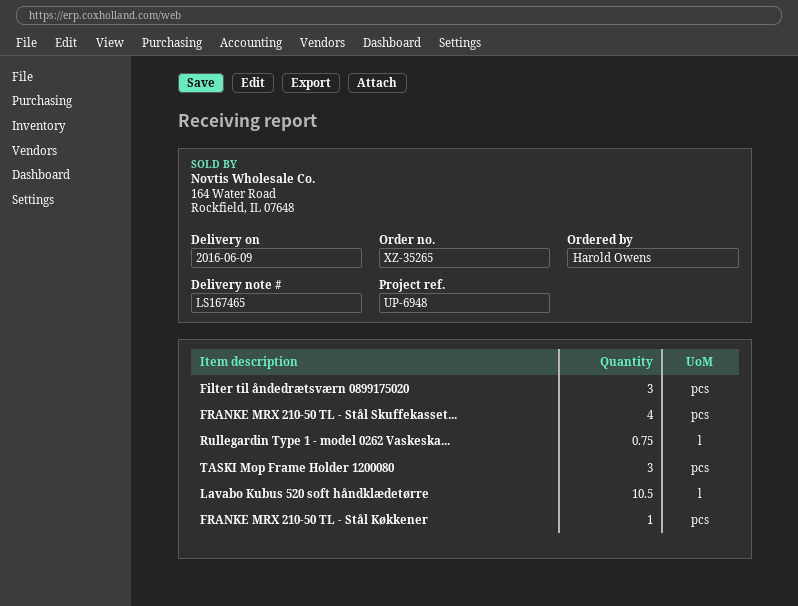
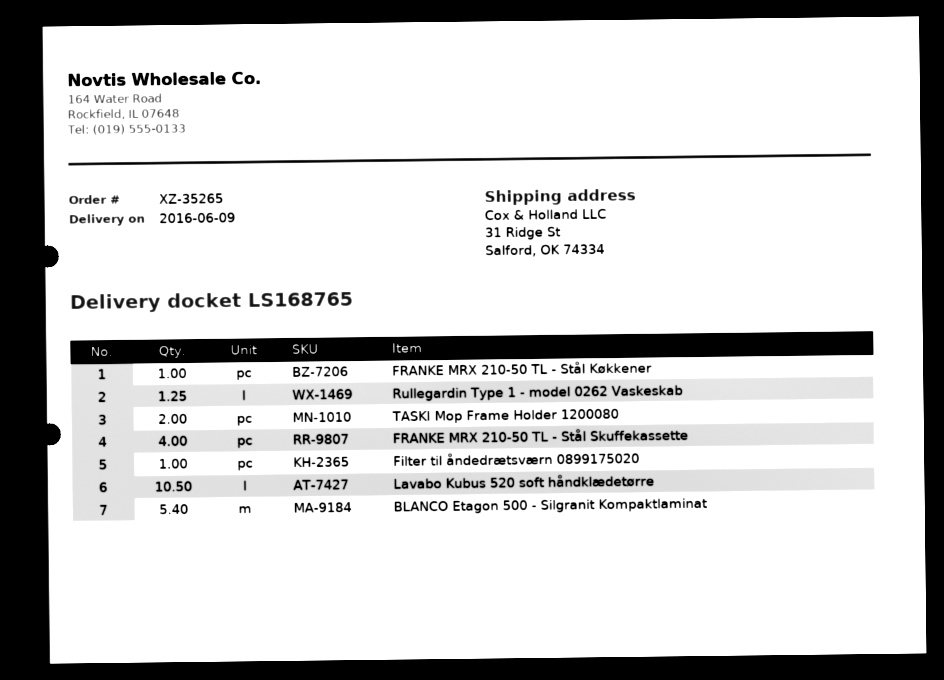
delivery note number: LS167465 -> LS168765
Filter til åndedrætsværn 0899175020: 3 -> 1
Rullegardin Type 1 - model 0262 Vaskeska...: 0.75 -> 1.25
TASKI Mop Frame Holder 1200080: 3 -> 2
BLANCO Etagon 500 - Silgranit Kompaktlaminat: none -> 5.4

